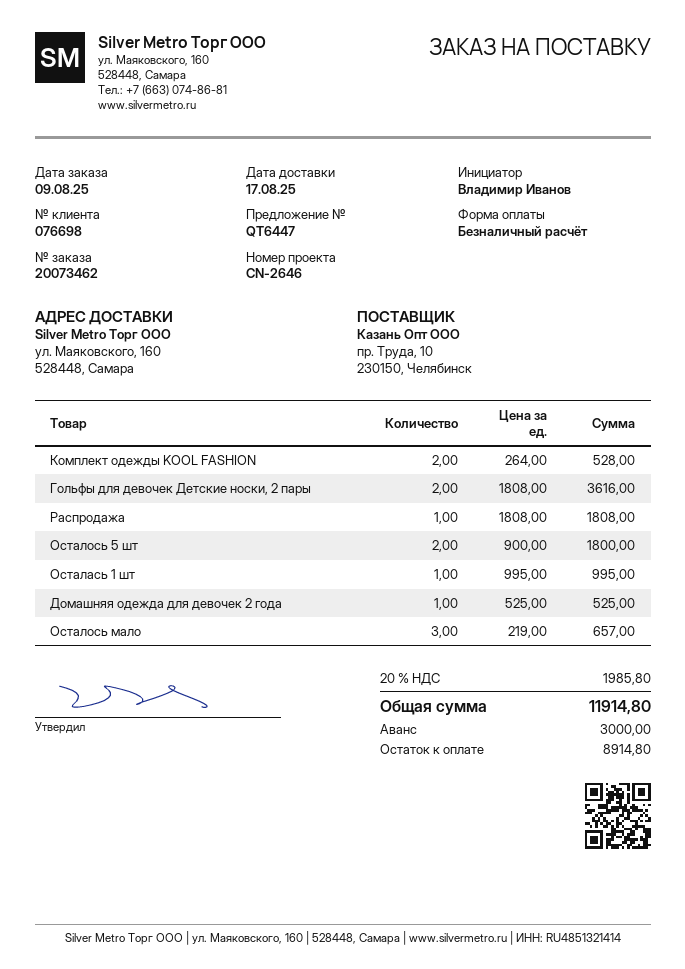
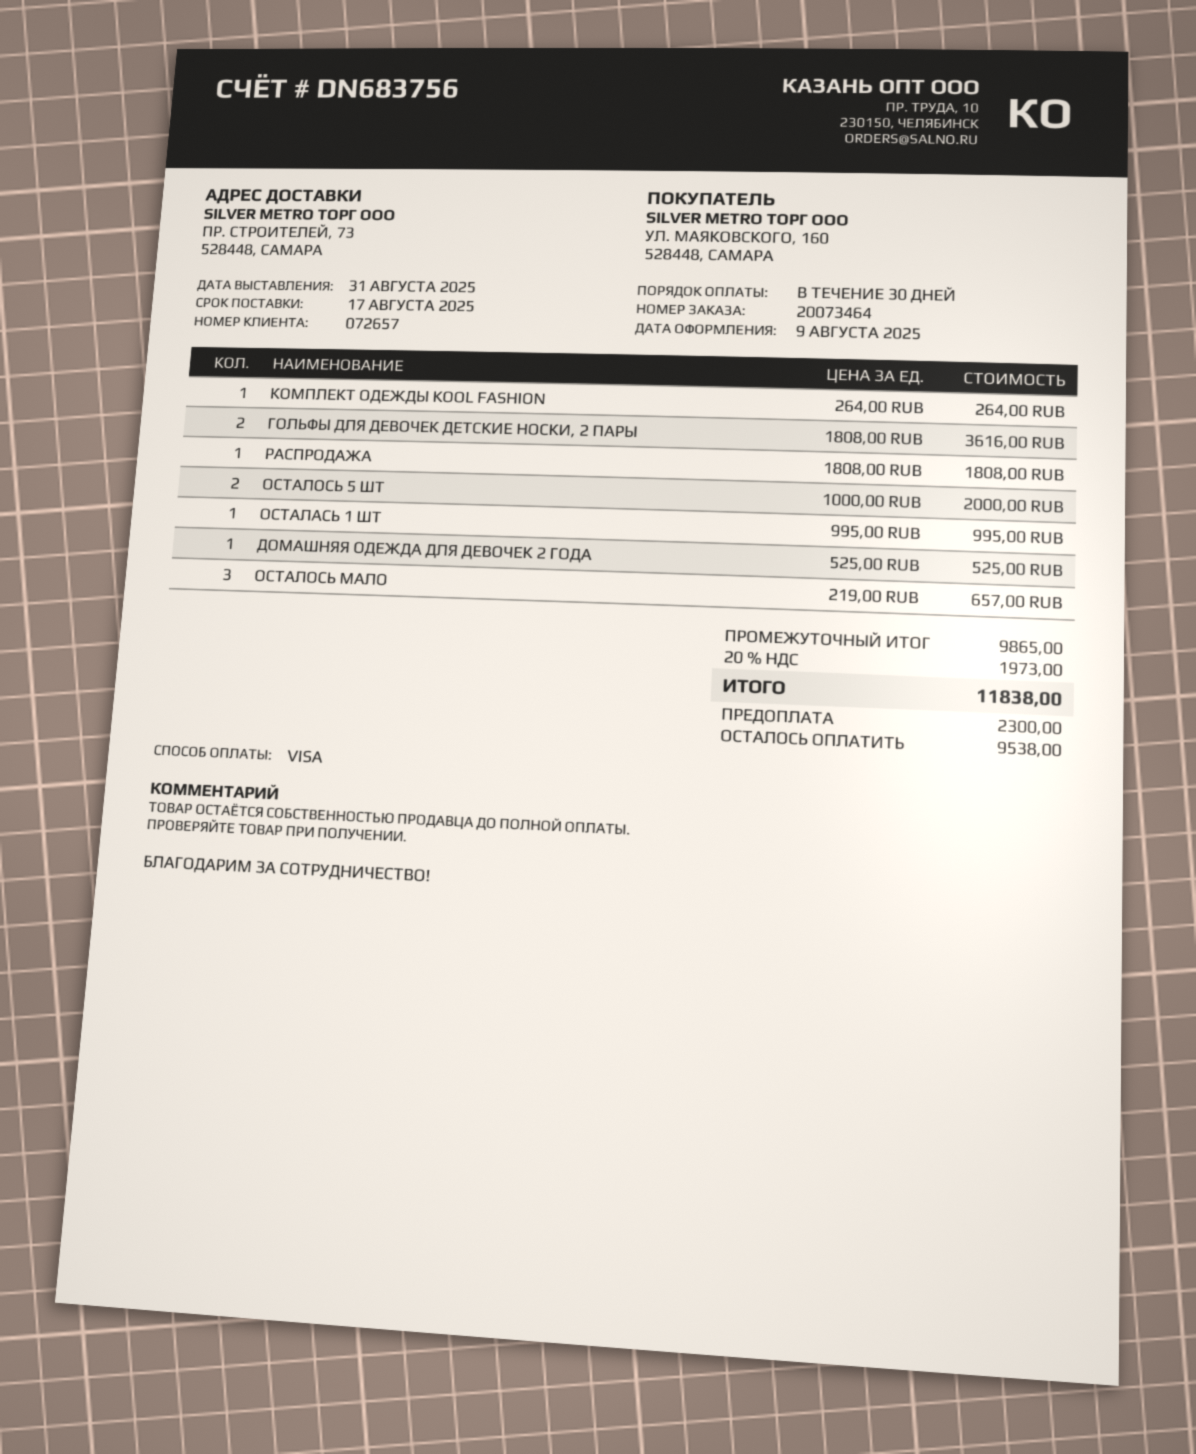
order number: 20073462 -> 20073464
customer number: 076698 -> 072657
payment method: bank transfer -> Visa
ship to: ул. Маяковского, 160, 528448, Самара -> ПР. СТРОИТЕЛЕЙ, 73, 528448, САМАРА
Комплект одежды KOOL FASHION: 2 x 264.00 = 528.00 -> 1 x 264.00 = 264.00
Осталось 5 шт: 2 x 900.00 = 1800.00 -> 2 x 1000.00 = 2000.00
tax: 20% = 1985.80 -> 20% = 1973.00
total: 11914.80 -> 11838.00
deposit: 3000.00 -> 2300.00
balance: 8914.80 -> 9538.00

